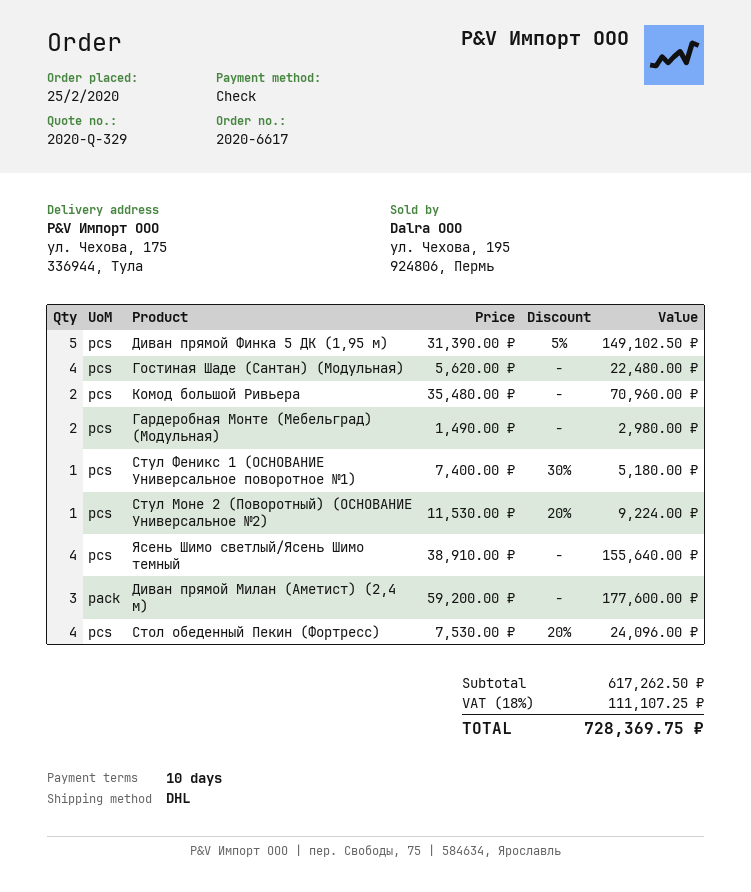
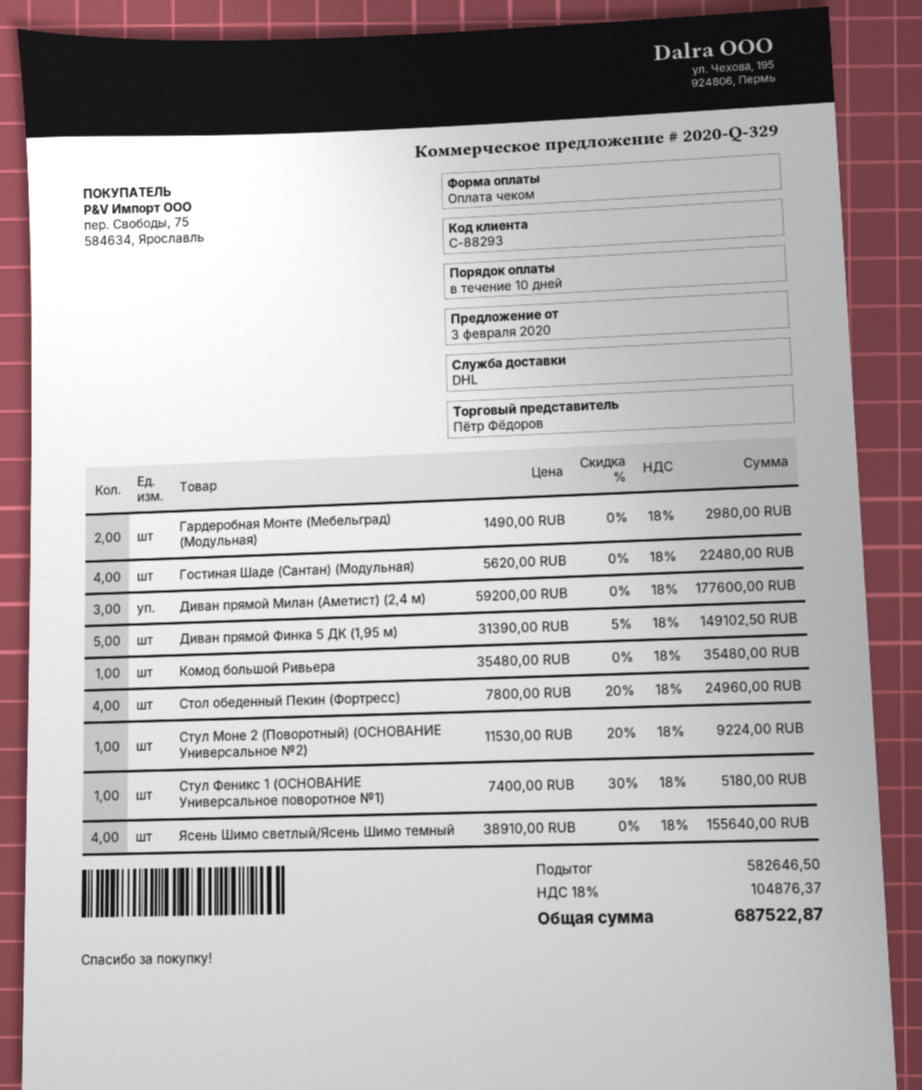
Комод большой Ривьера: 2 x 35480.00 = 70960.00 -> 1 x 35480.00 = 35480.00
Стол обеденный Пекин (Фортресс): 4 x 7530.00 - 20% = 24096.00 -> 4 x 7800.00 - 20% = 24960.00
subtotal: 617262.50 -> 582646.50
tax: 18% = 111107.25 -> 18% = 104876.37
total: 728369.75 -> 687522.87

